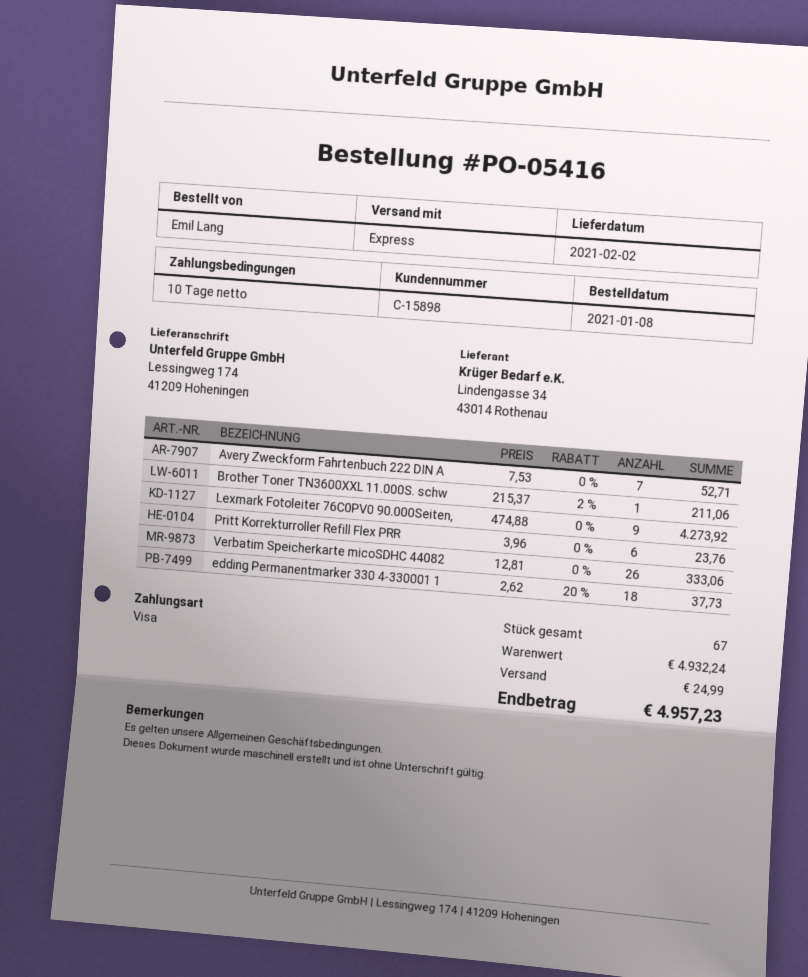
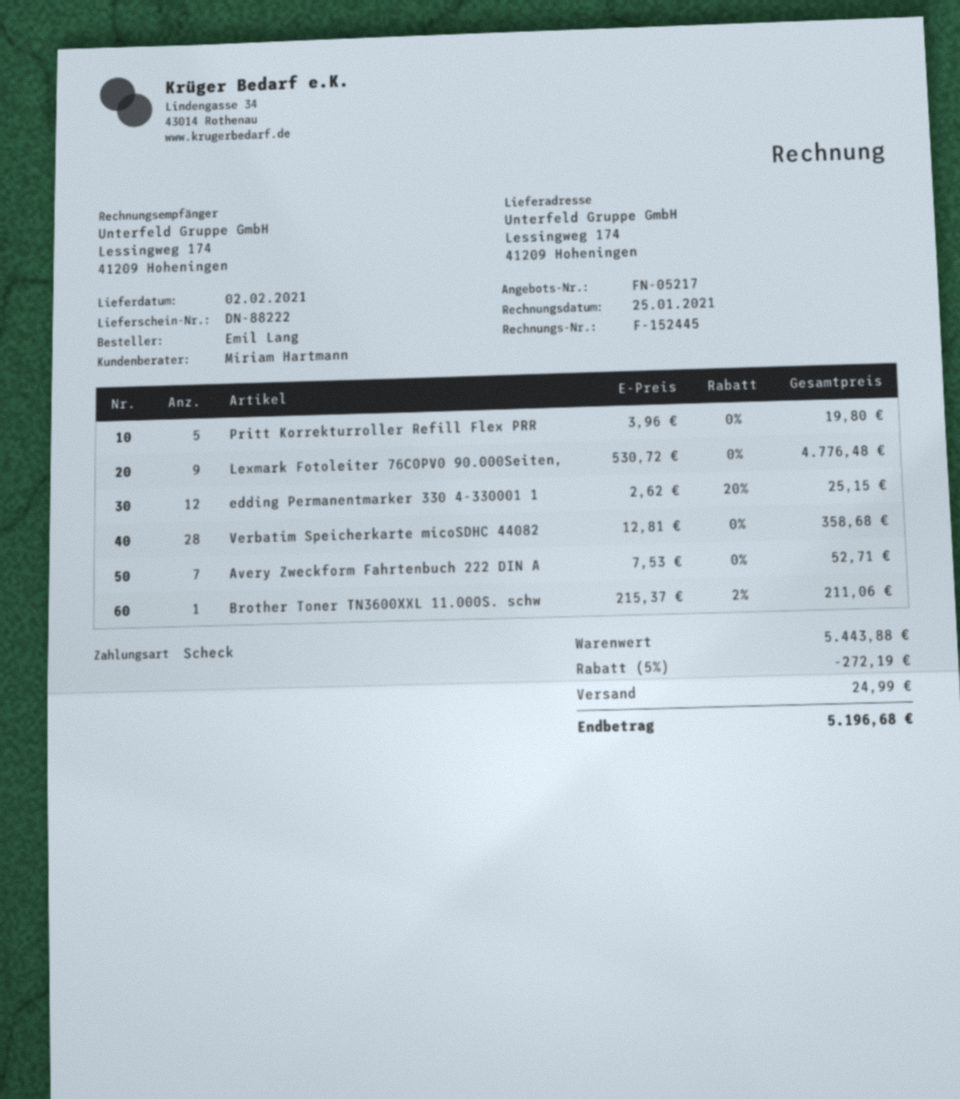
payment method: Visa -> cheque
Lexmark Fotoleiter 76C0PV0 90.000Seiten,: 9 x 474.88 = 4273.92 -> 9 x 530.72 = 4776.48
Pritt Korrekturroller Refill Flex PRR: 6 x 3.96 = 23.76 -> 5 x 3.96 = 19.80
Verbatim Speicherkarte micoSDHC 44082: 26 x 12.81 = 333.06 -> 28 x 12.81 = 358.68
edding Permanentmarker 330 4-330001 1: 18 x 2.62 - 20% = 37.73 -> 12 x 2.62 - 20% = 25.15
subtotal: 4932.24 -> 5443.88
discount: none -> 5% = 272.19
total: 4957.23 -> 5196.68

